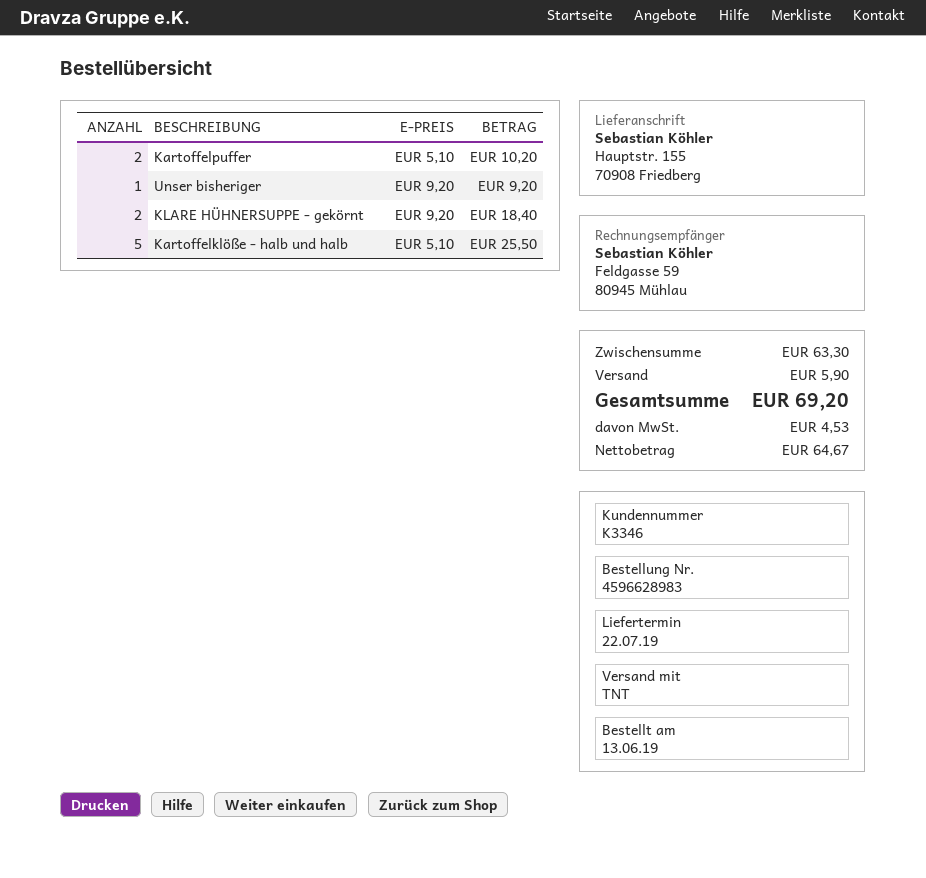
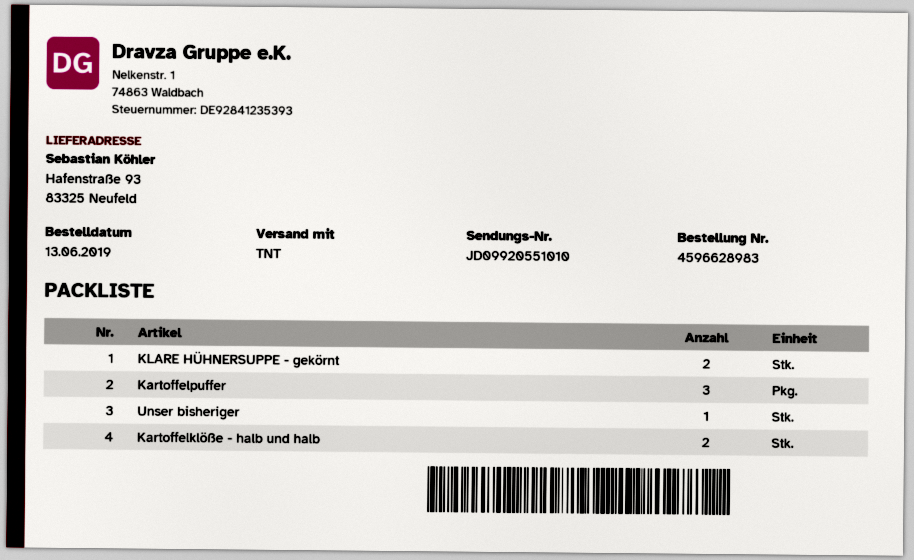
ship to: Hauptstr. 155, 70908 Friedberg -> Hafenstraße 93, 83325 Neufeld
Kartoffelpuffer: 2 -> 3
Kartoffelklöße - halb und halb: 5 -> 2

